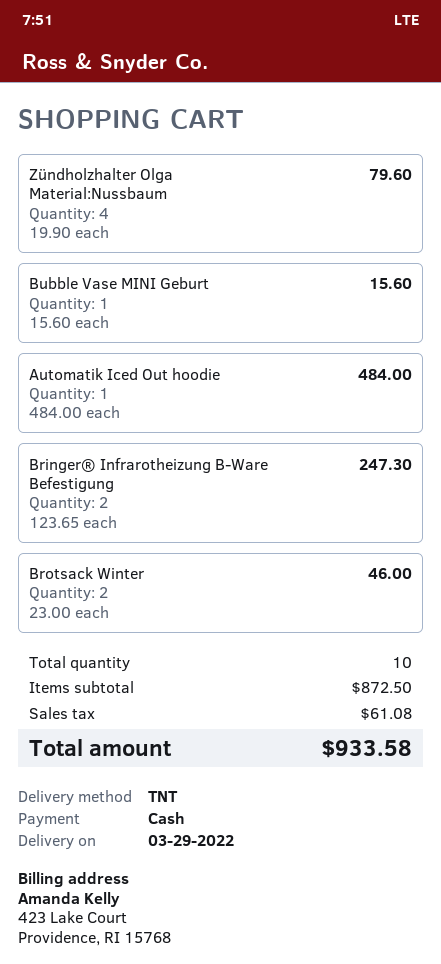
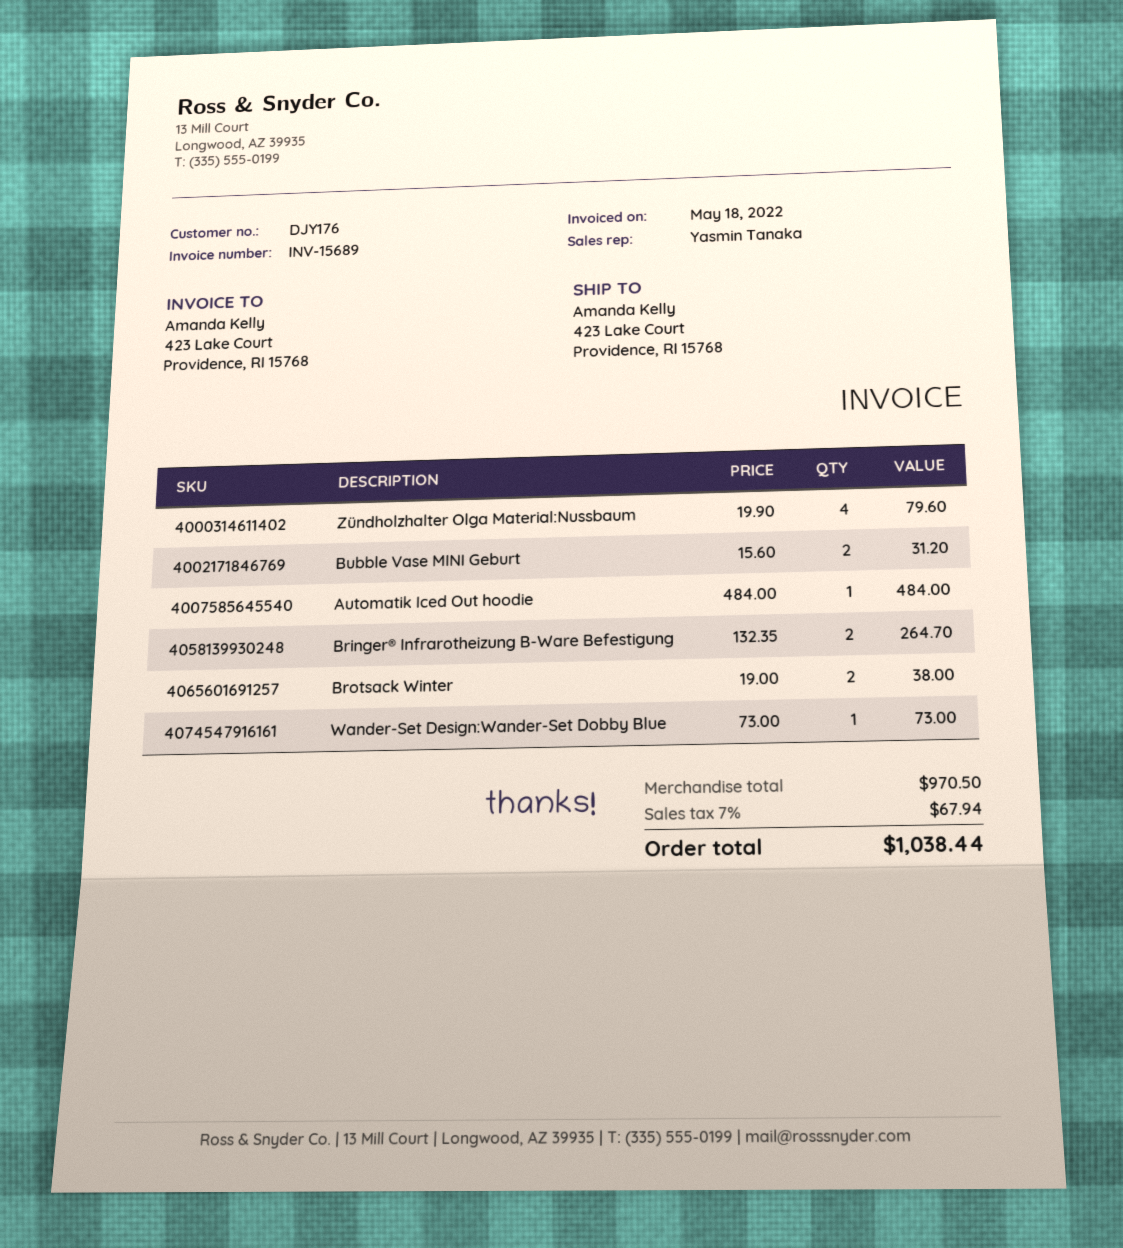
Bubble Vase MINI Geburt: 1 x 15.60 = 15.60 -> 2 x 15.60 = 31.20
Bringer® Infrarotheizung B-Ware Befestigung: 2 x 123.65 = 247.30 -> 2 x 132.35 = 264.70
Brotsack Winter: 2 x 23.00 = 46.00 -> 2 x 19.00 = 38.00
Wander-Set Design:Wander-Set Dobby Blue: none -> 1 x 73.00 = 73.00
subtotal: 872.50 -> 970.50
tax: 61.08 -> 67.94
total: 933.58 -> 1038.44

